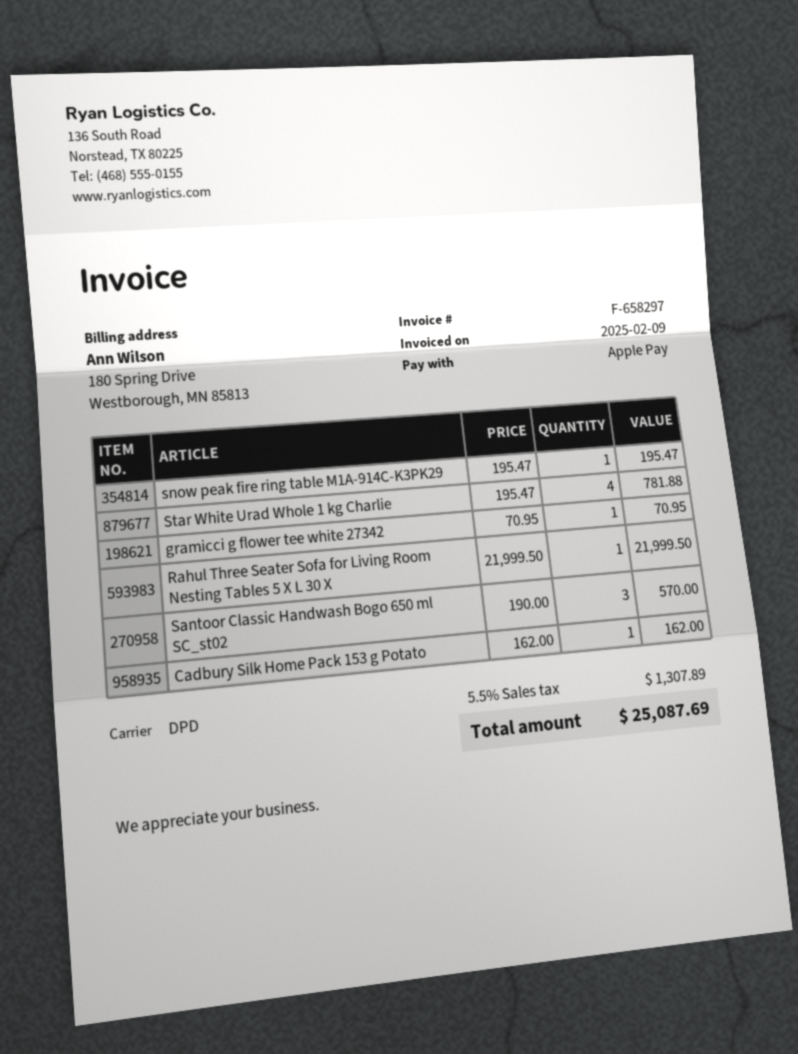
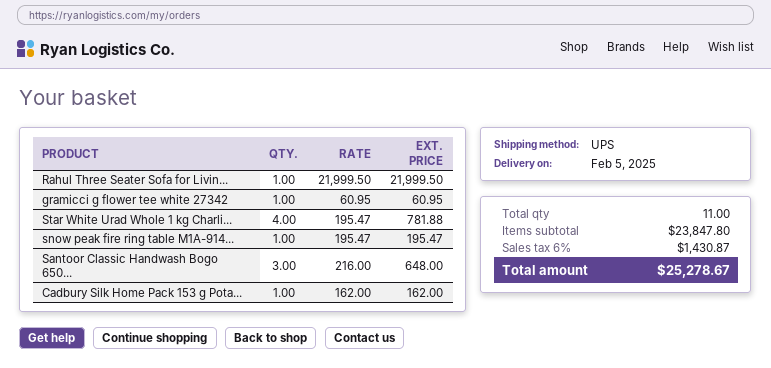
shipping method: DPD -> UPS
gramicci g flower tee white 27342: 1 x 70.95 = 70.95 -> 1 x 60.95 = 60.95
Santoor Classic Handwash Bogo 650 ml SC_st02: 3 x 190.00 = 570.00 -> 3 x 216.00 = 648.00
tax: 5.5% = 1307.89 -> 6% = 1430.87
total: 25087.69 -> 25278.67

